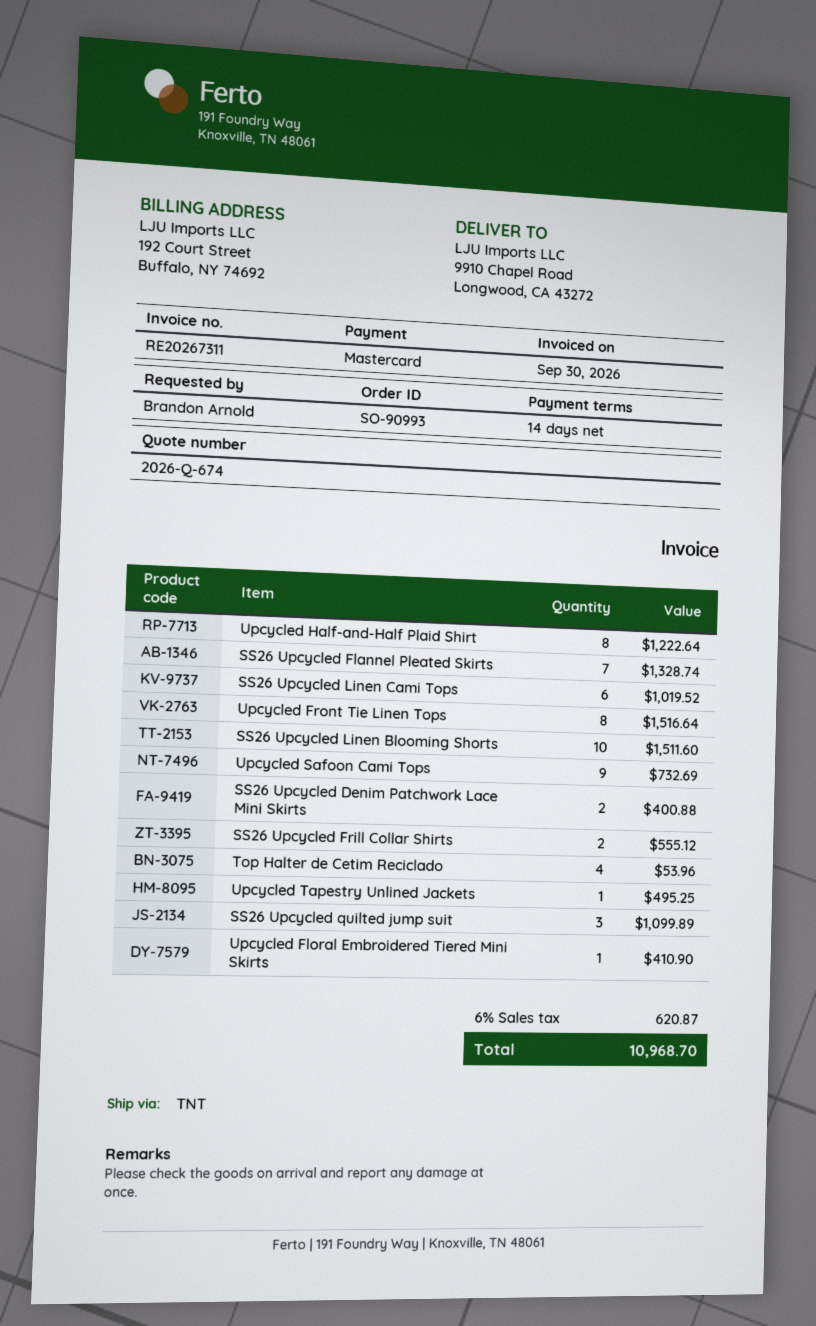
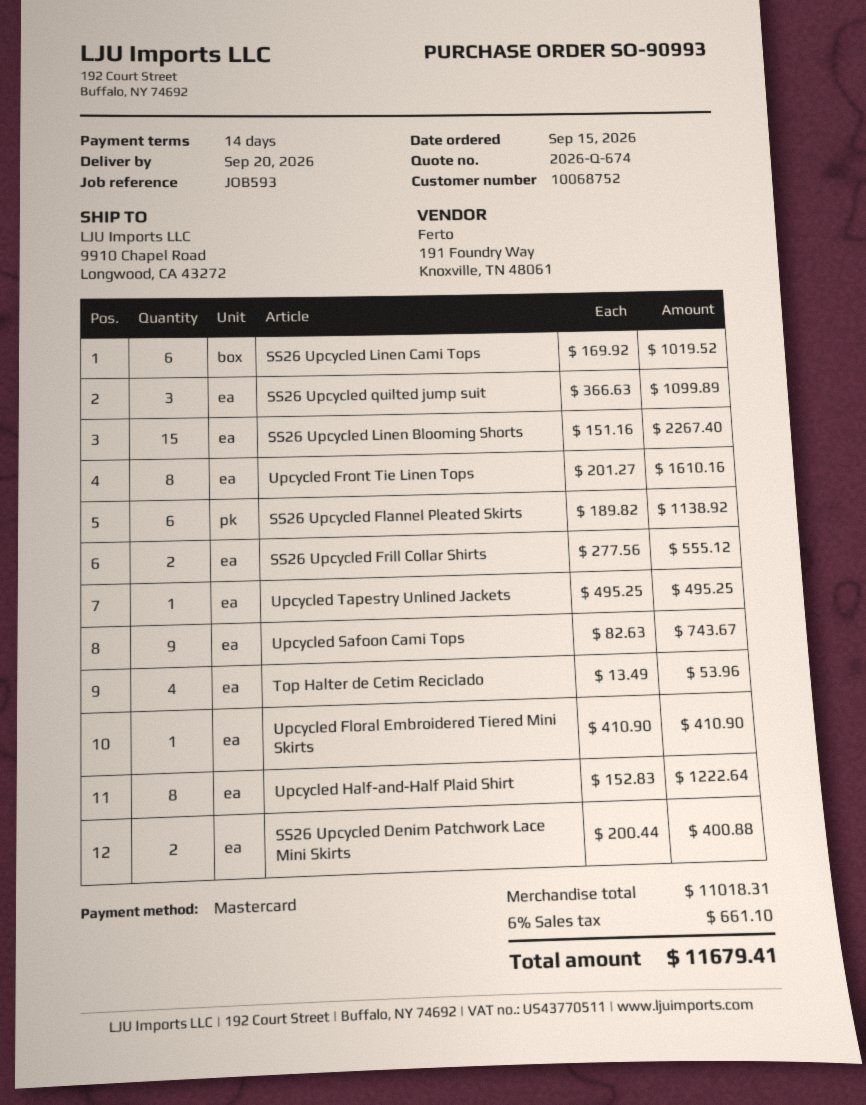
SS26 Upcycled Flannel Pleated Skirts: 7 for 1328.74 -> 6 for 1138.92
Upcycled Front Tie Linen Tops: 8 for 1516.64 -> 8 for 1610.16
SS26 Upcycled Linen Blooming Shorts: 10 for 1511.60 -> 15 for 2267.40
Upcycled Safoon Cami Tops: 9 for 732.69 -> 9 for 743.67
tax: 6% = 620.87 -> 6% = 661.10
total: 10968.70 -> 11679.41

